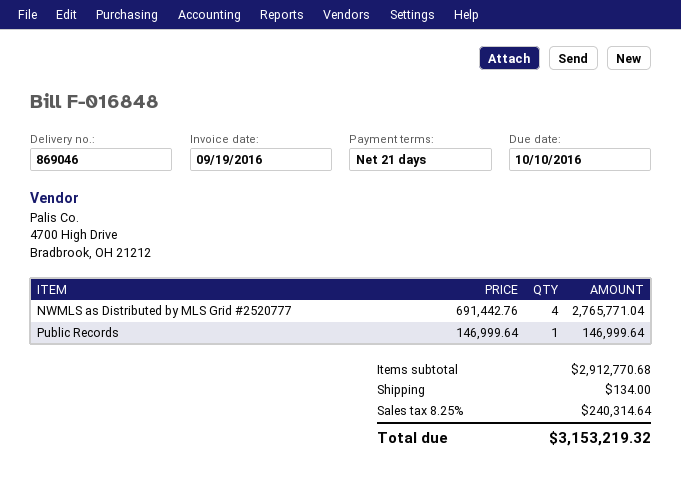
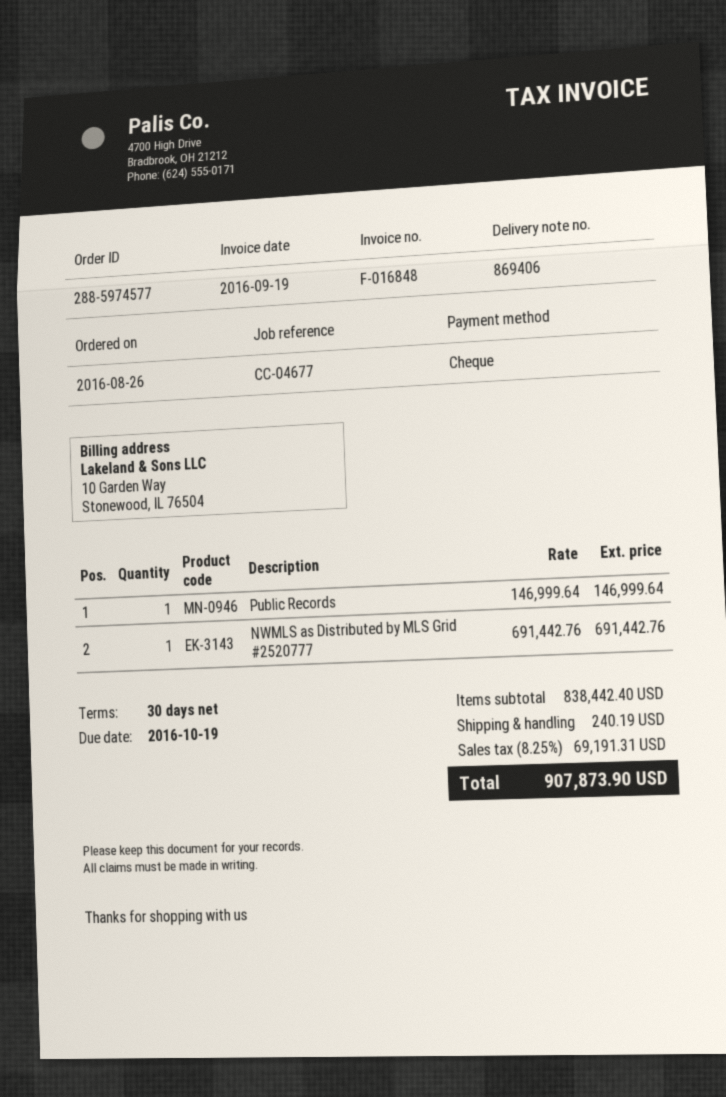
delivery note number: 869046 -> 869406
payment terms: 21 days -> 30 days
due date: 2016-10-10 -> 2016-10-19
NWMLS as Distributed by MLS Grid #2520777: 4 x 691442.76 = 2765771.04 -> 1 x 691442.76 = 691442.76
subtotal: 2912770.68 -> 838442.40
shipping: 134.00 -> 240.19
tax: 8.25% = 240314.64 -> 8.25% = 69191.31
total: 3153219.32 -> 907873.90

